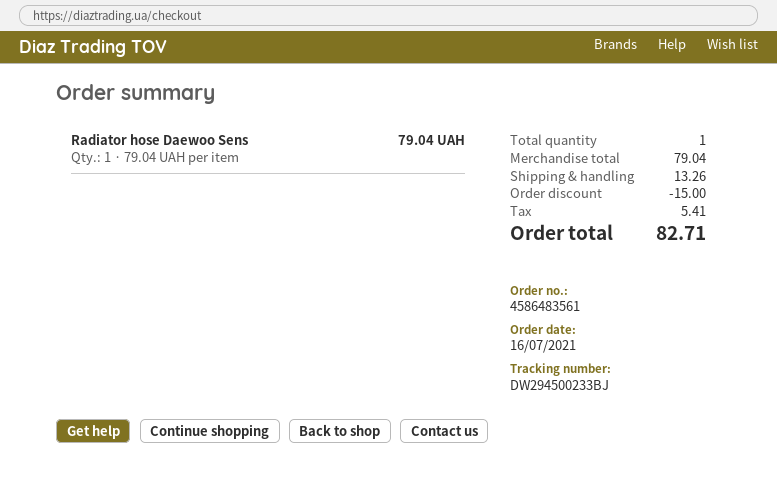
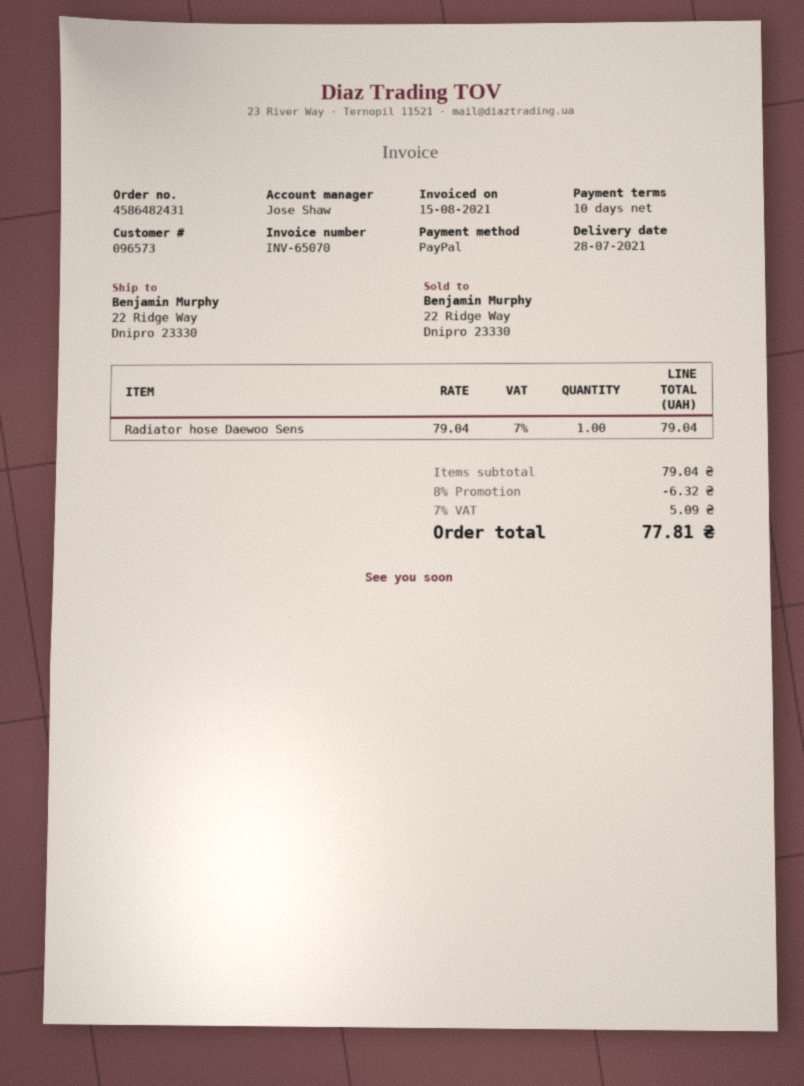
order number: 4586483561 -> 4586482431
discount: 15.00 -> 6.32
shipping: 13.26 -> none
tax: 5.41 -> 5.09
total: 82.71 -> 77.81

